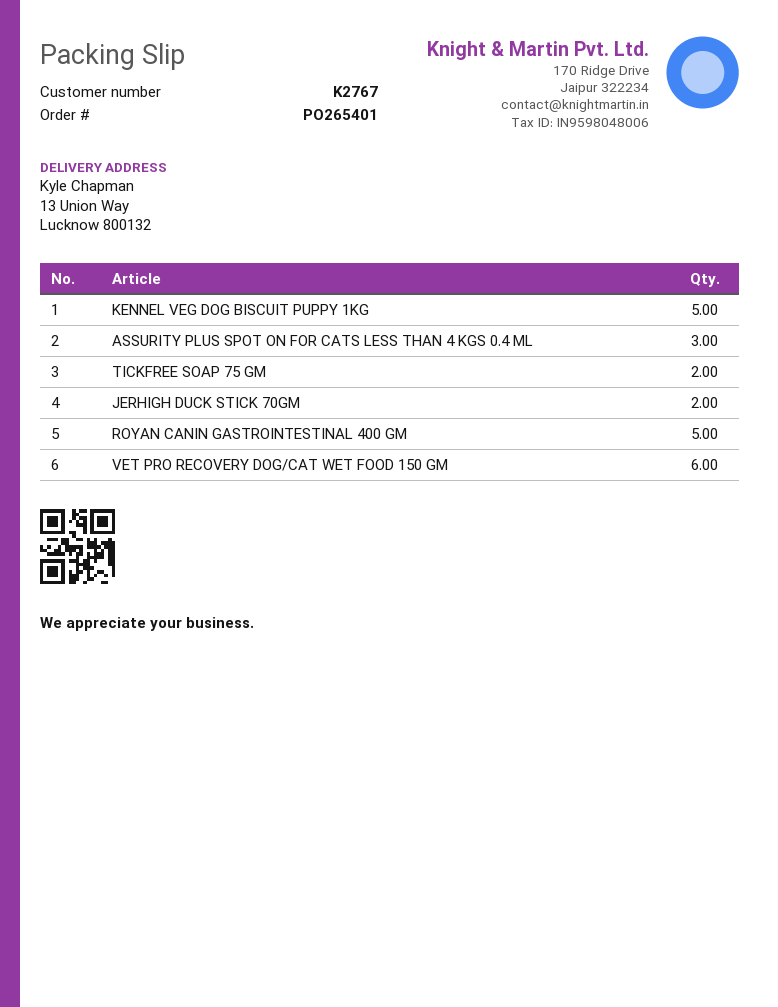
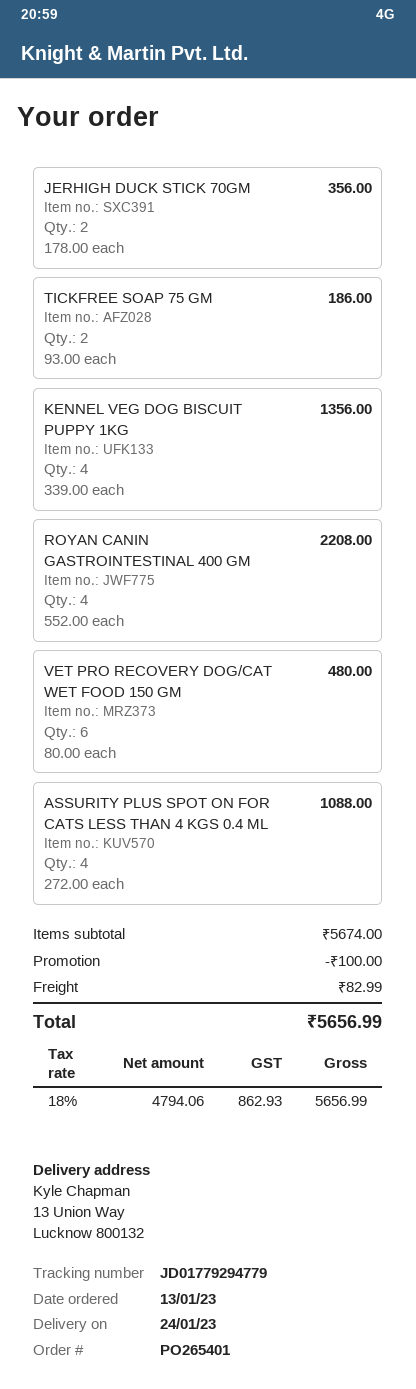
KENNEL VEG DOG BISCUIT PUPPY 1KG: 5 -> 4
ASSURITY PLUS SPOT ON FOR CATS LESS THAN 4 KGS 0.4 ML: 3 -> 4
ROYAN CANIN GASTROINTESTINAL 400 GM: 5 -> 4

